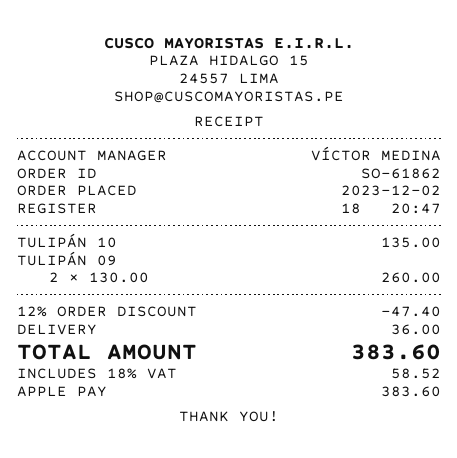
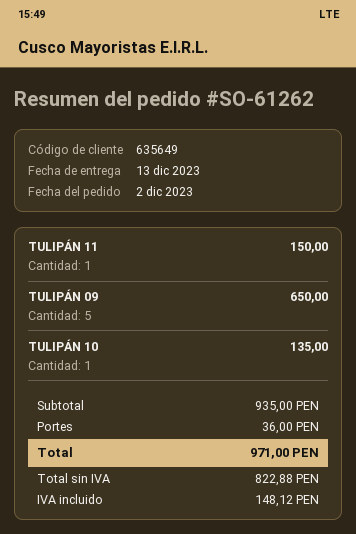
order number: SO-61862 -> SO-61262
TULIPÁN 09: 2 for 260.00 -> 5 for 650.00
TULIPÁN 11: none -> 1 for 150.00
discount: 12% = 47.40 -> none
tax: 58.52 -> 148.12
total: 383.60 -> 971.00

